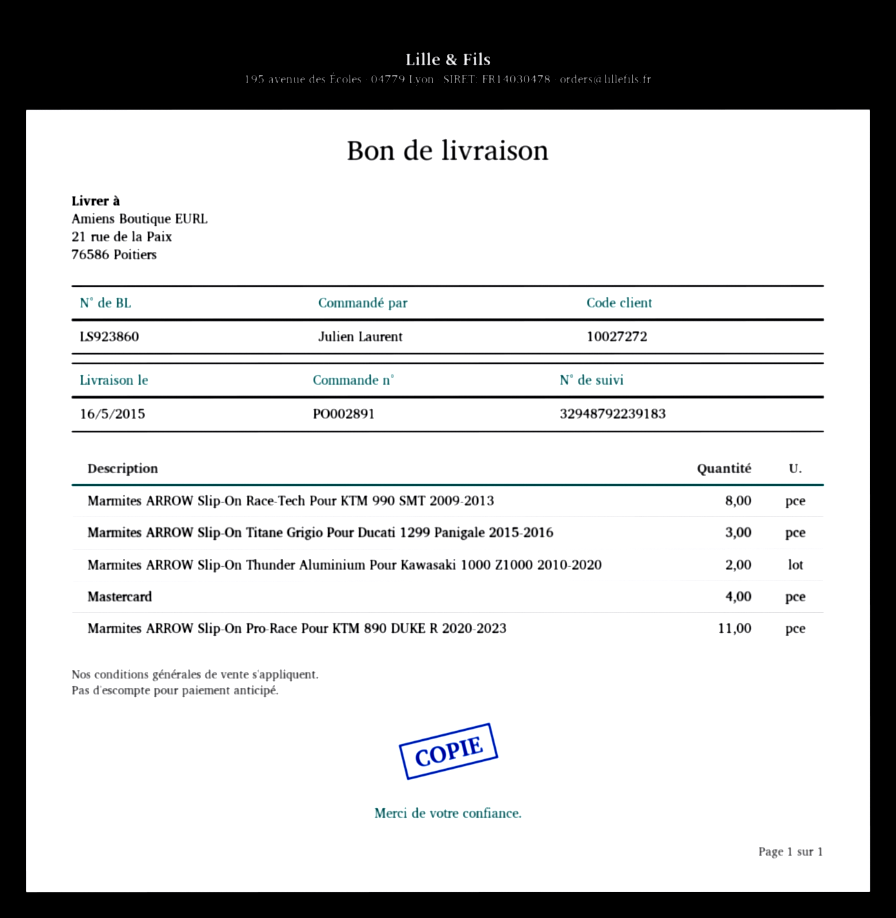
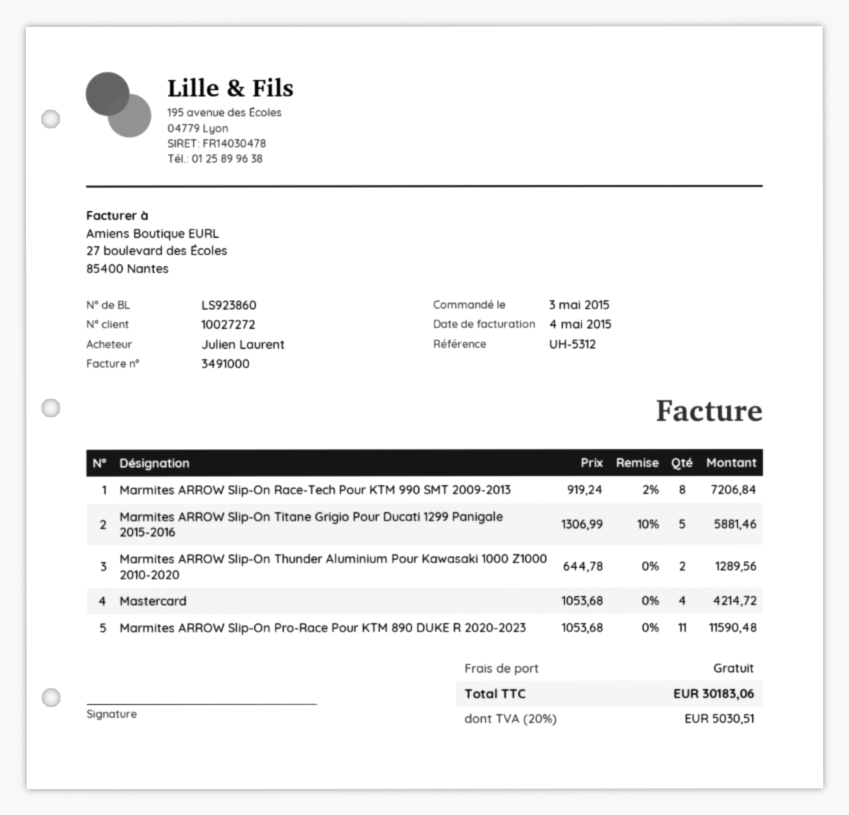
Marmites ARROW Slip-On Titane Grigio Pour Ducati 1299 Panigale 2015-2016: 3 -> 5

